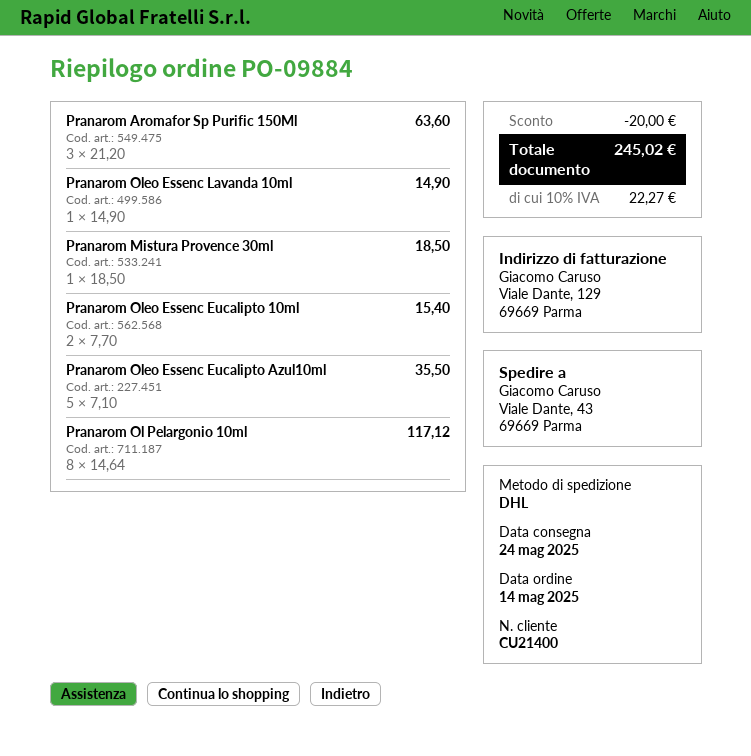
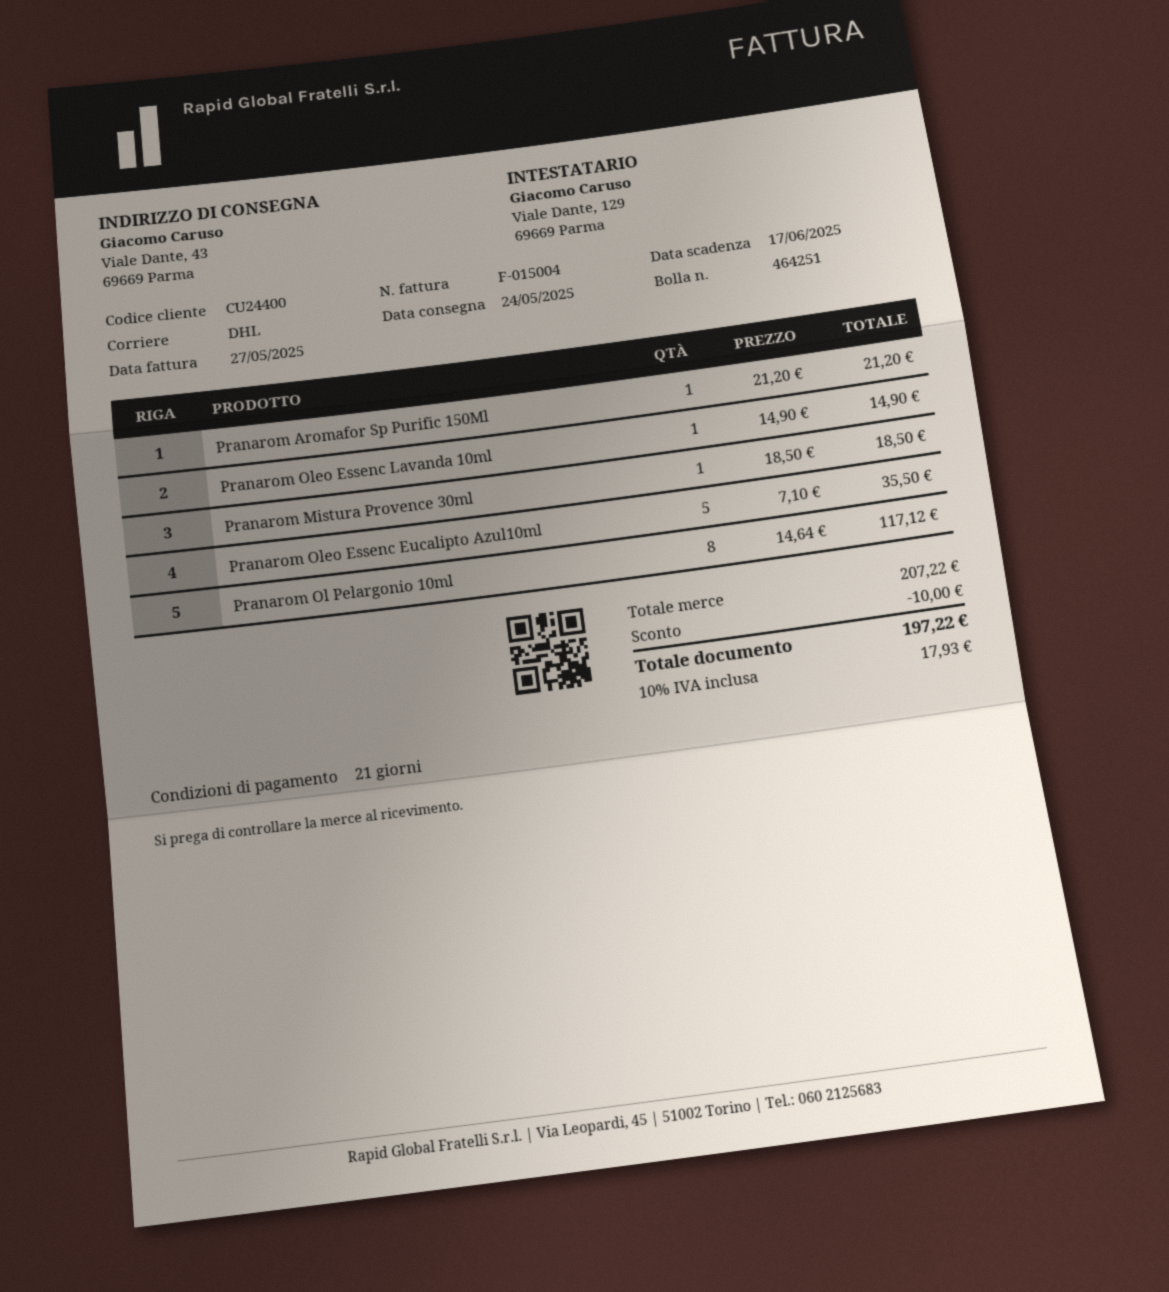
customer number: CU21400 -> CU24400
Pranarom Aromafor Sp Purific 150Ml: 3 x 21.20 = 63.60 -> 1 x 21.20 = 21.20
Pranarom Oleo Essenc Eucalipto 10ml: 2 x 7.70 = 15.40 -> none
discount: 20.00 -> 10.00
tax: 10% = 22.27 -> 10% = 17.93
total: 245.02 -> 197.22

